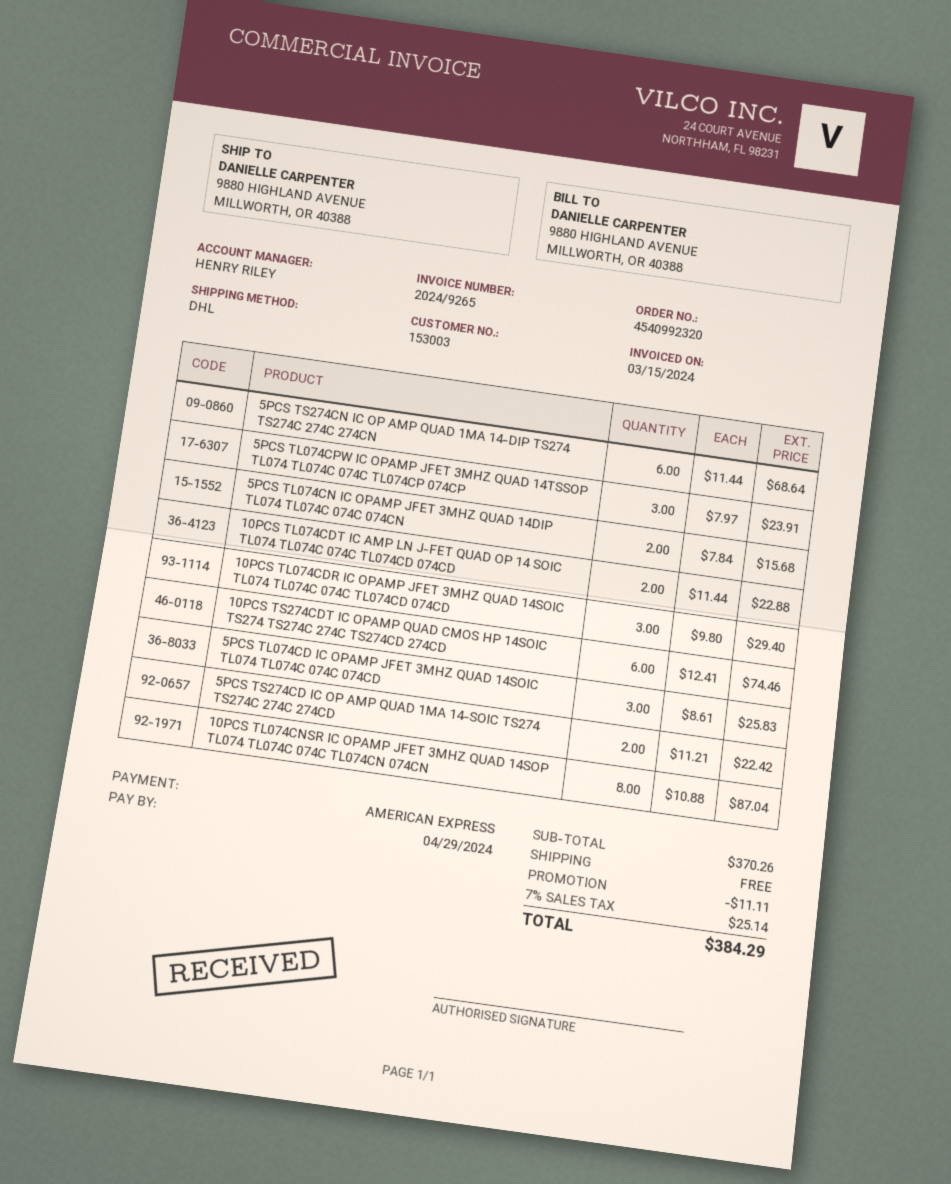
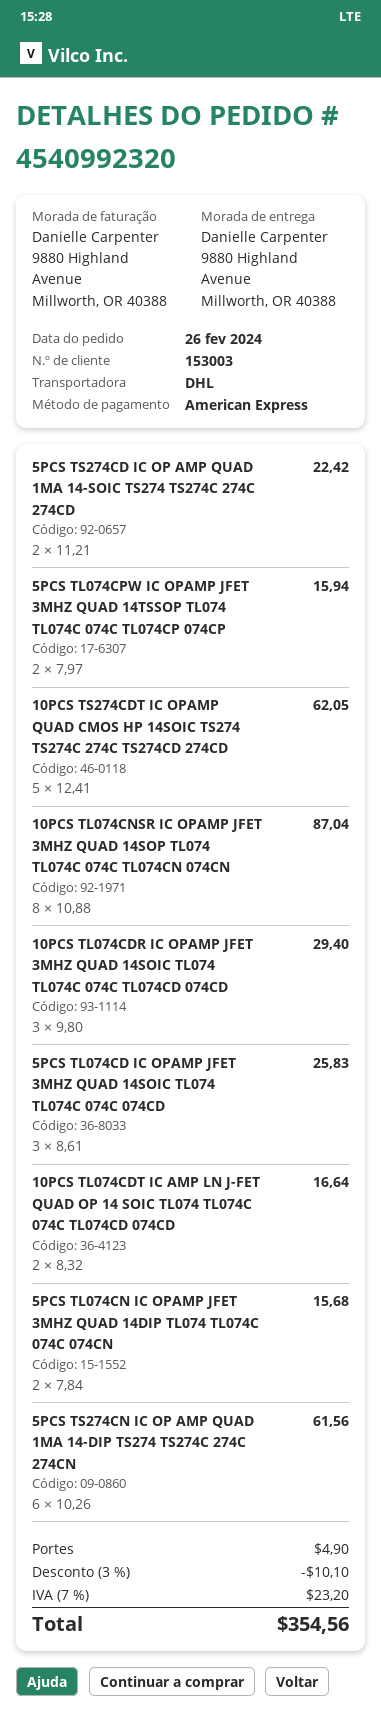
5PCS TS274CN IC OP AMP QUAD 1MA 14-DIP TS274 TS274C 274C 274CN: 6 x 11.44 = 68.64 -> 6 x 10.26 = 61.56
5PCS TL074CPW IC OPAMP JFET 3MHZ QUAD 14TSSOP TL074 TL074C 074C TL074CP 074CP: 3 x 7.97 = 23.91 -> 2 x 7.97 = 15.94
10PCS TL074CDT IC AMP LN J-FET QUAD OP 14 SOIC TL074 TL074C 074C TL074CD 074CD: 2 x 11.44 = 22.88 -> 2 x 8.32 = 16.64
10PCS TS274CDT IC OPAMP QUAD CMOS HP 14SOIC TS274 TS274C 274C TS274CD 274CD: 6 x 12.41 = 74.46 -> 5 x 12.41 = 62.05
discount: 11.11 -> 10.10
shipping: 0.00 -> 4.90
tax: 7% = 25.14 -> 7% = 23.20
total: 384.29 -> 354.56

